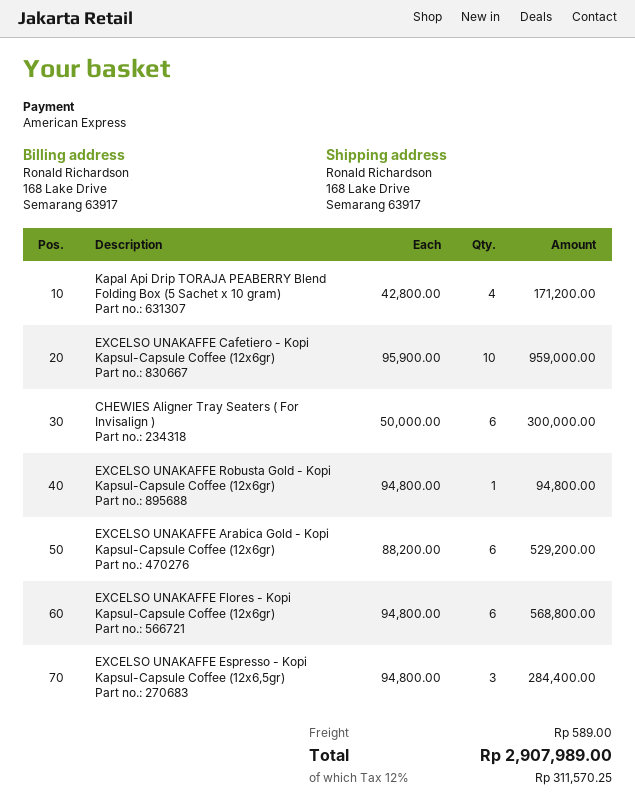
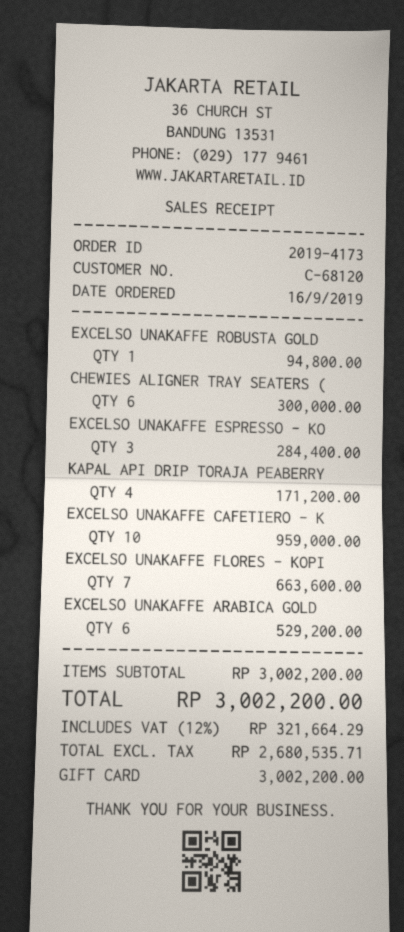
payment method: American Express -> gift card
EXCELSO UNAKAFFE Flores - Kopi Kapsul-Capsule Coffee (12x6gr): 6 for 568800.00 -> 7 for 663600.00
shipping: 589.00 -> none
tax: 12% = 311570.25 -> 12% = 321664.29
total: 2907989.00 -> 3002200.00

